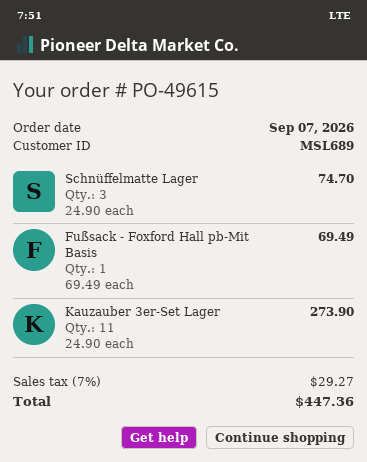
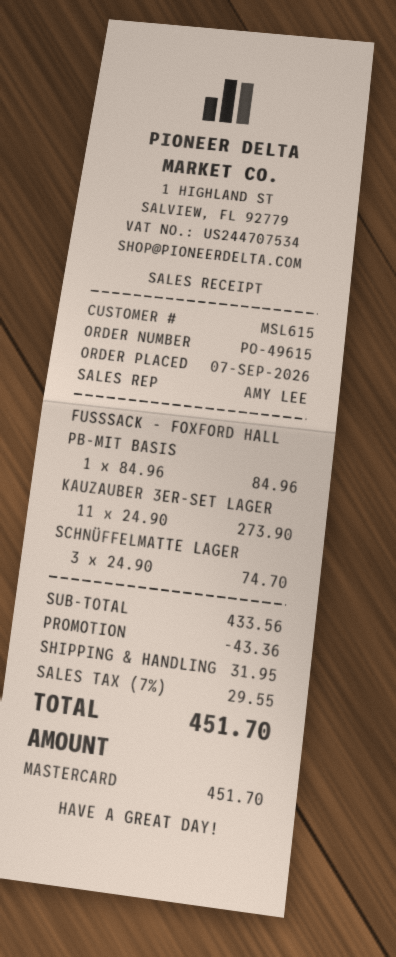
customer number: MSL689 -> MSL615
Fußsack - Foxford Hall pb-Mit Basis: 1 x 69.49 = 69.49 -> 1 x 84.96 = 84.96
discount: none -> 43.36
shipping: none -> 31.95
tax: 7% = 29.27 -> 7% = 29.55
total: 447.36 -> 451.70

